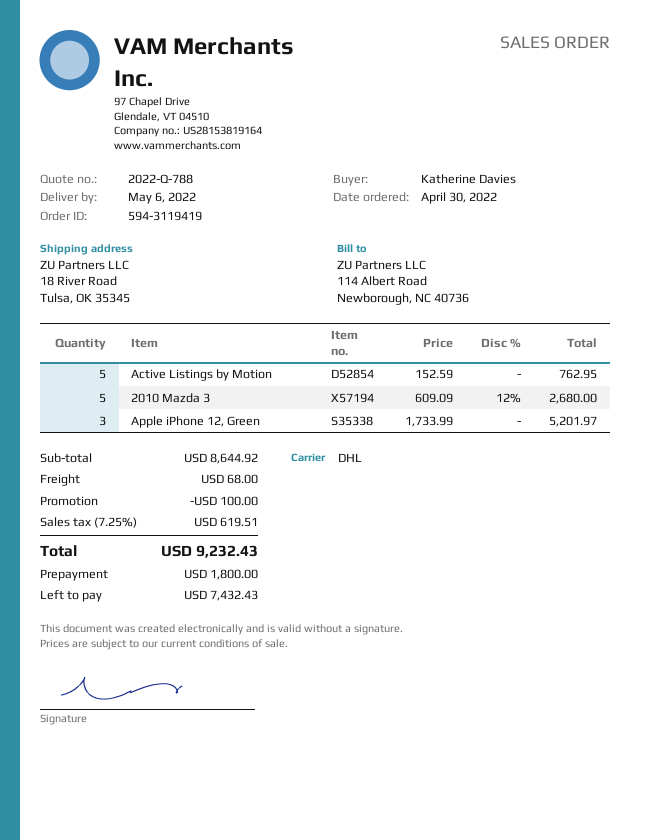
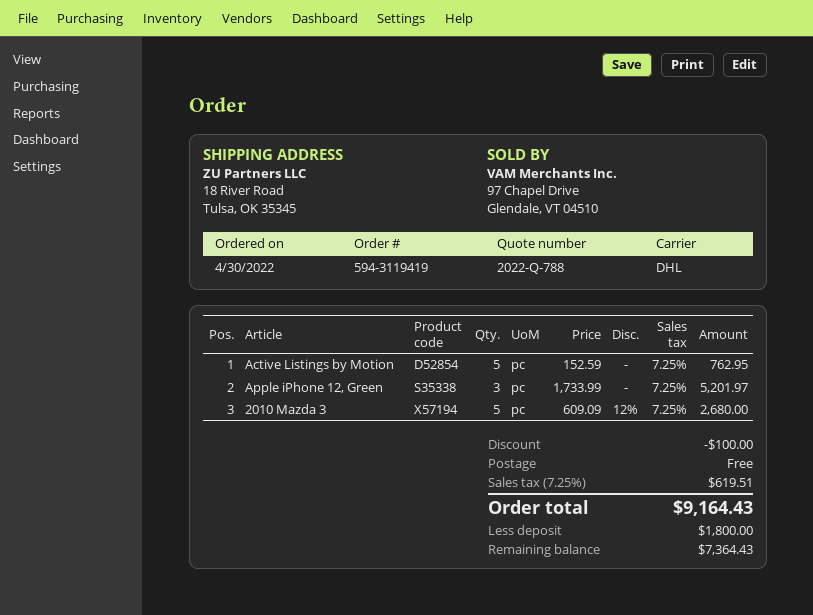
shipping: 68.00 -> 0.00
total: 9232.43 -> 9164.43
balance: 7432.43 -> 7364.43

